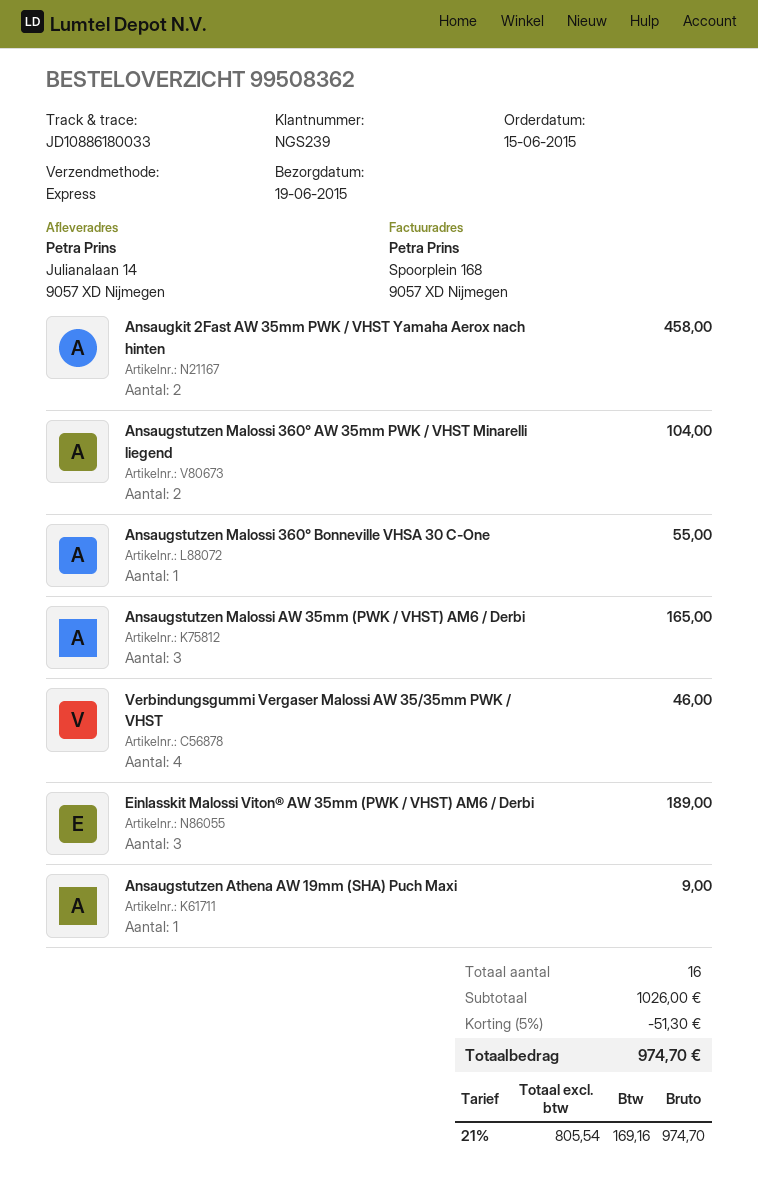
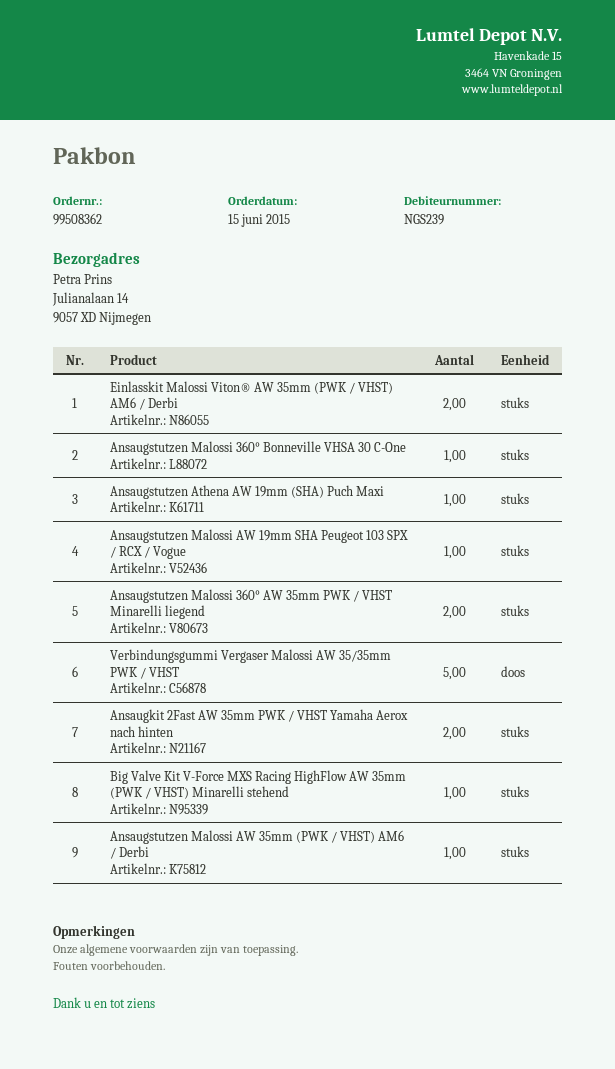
Ansaugstutzen Malossi AW 35mm (PWK / VHST) AM6 / Derbi: 3 -> 1
Verbindungsgummi Vergaser Malossi AW 35/35mm PWK / VHST: 4 -> 5
Einlasskit Malossi Viton® AW 35mm (PWK / VHST) AM6 / Derbi: 3 -> 2
Ansaugstutzen Malossi AW 19mm SHA Peugeot 103 SPX / RCX / Vogue: none -> 1
Big Valve Kit V-Force MXS Racing HighFlow AW 35mm (PWK / VHST) Minarelli stehend: none -> 1

